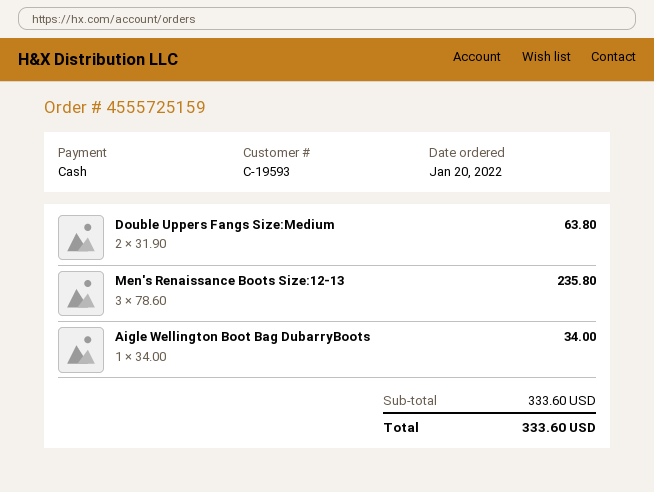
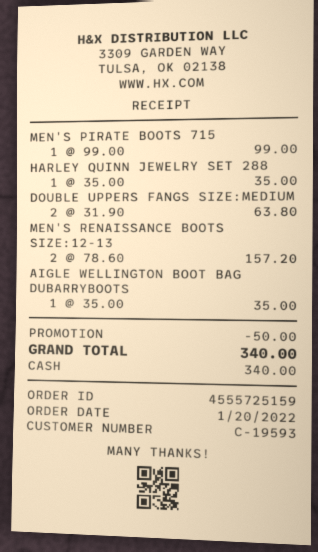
Men's Renaissance Boots Size:12-13: 3 x 78.60 = 235.80 -> 2 x 78.60 = 157.20
Aigle Wellington Boot Bag DubarryBoots: 1 x 34.00 = 34.00 -> 1 x 35.00 = 35.00
MEN'S PIRATE BOOTS 715: none -> 1 x 99.00 = 99.00
HARLEY QUINN JEWELRY SET 288: none -> 1 x 35.00 = 35.00
discount: none -> 50.00
total: 333.60 -> 340.00

